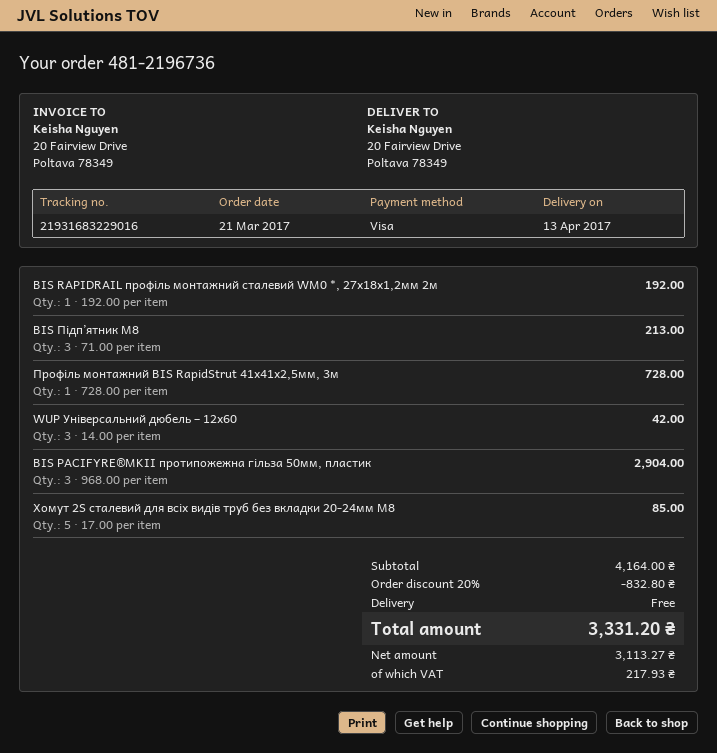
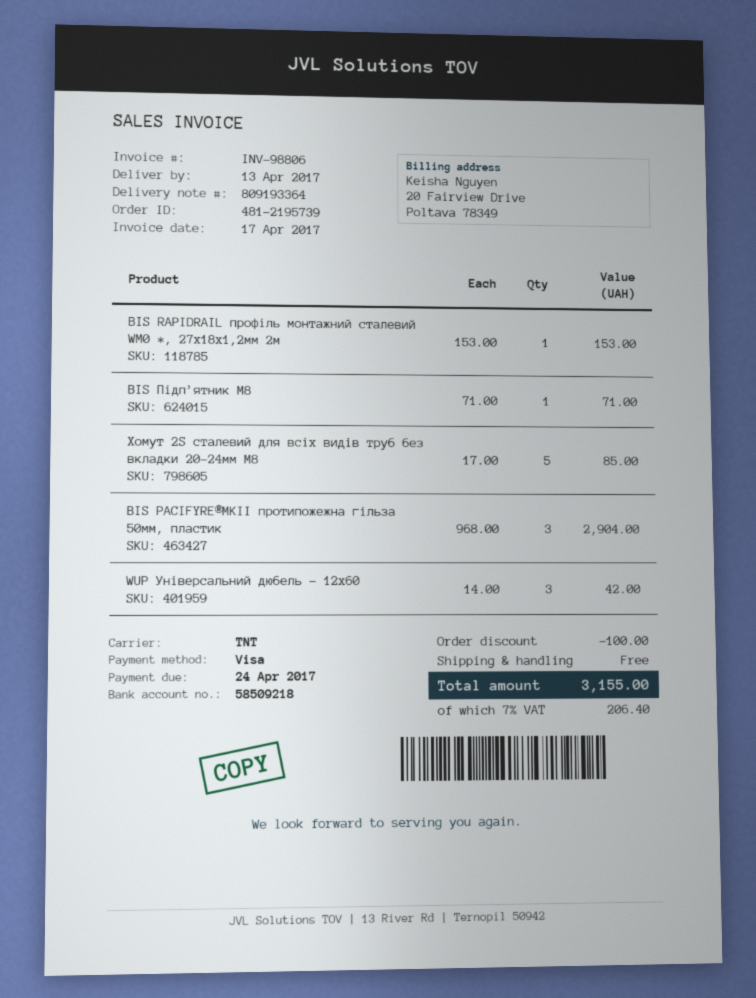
order number: 481-2196736 -> 481-2195739
BIS RAPIDRAIL профіль монтажний сталевий WM0 *, 27x18x1,2мм 2м: 1 x 192.00 = 192.00 -> 1 x 153.00 = 153.00
BIS Підп’ятник М8: 3 x 71.00 = 213.00 -> 1 x 71.00 = 71.00
Профіль монтажний BIS RapidStrut 41х41х2,5мм, 3м: 1 x 728.00 = 728.00 -> none
discount: 832.80 -> 100.00
tax: 217.93 -> 206.40
total: 3331.20 -> 3155.00

